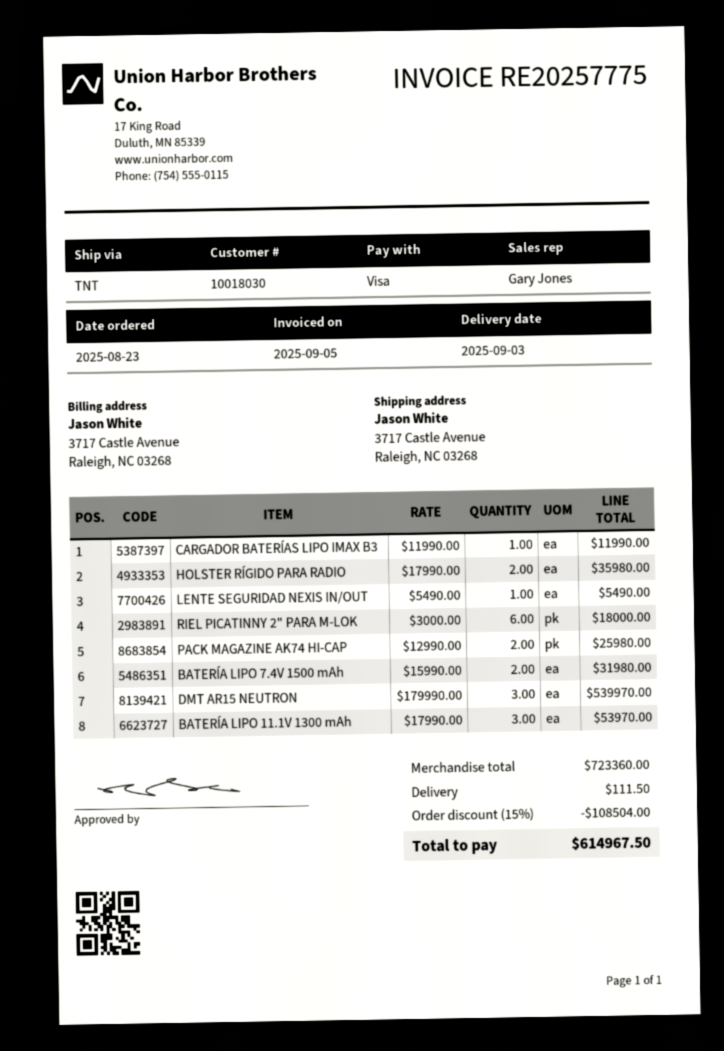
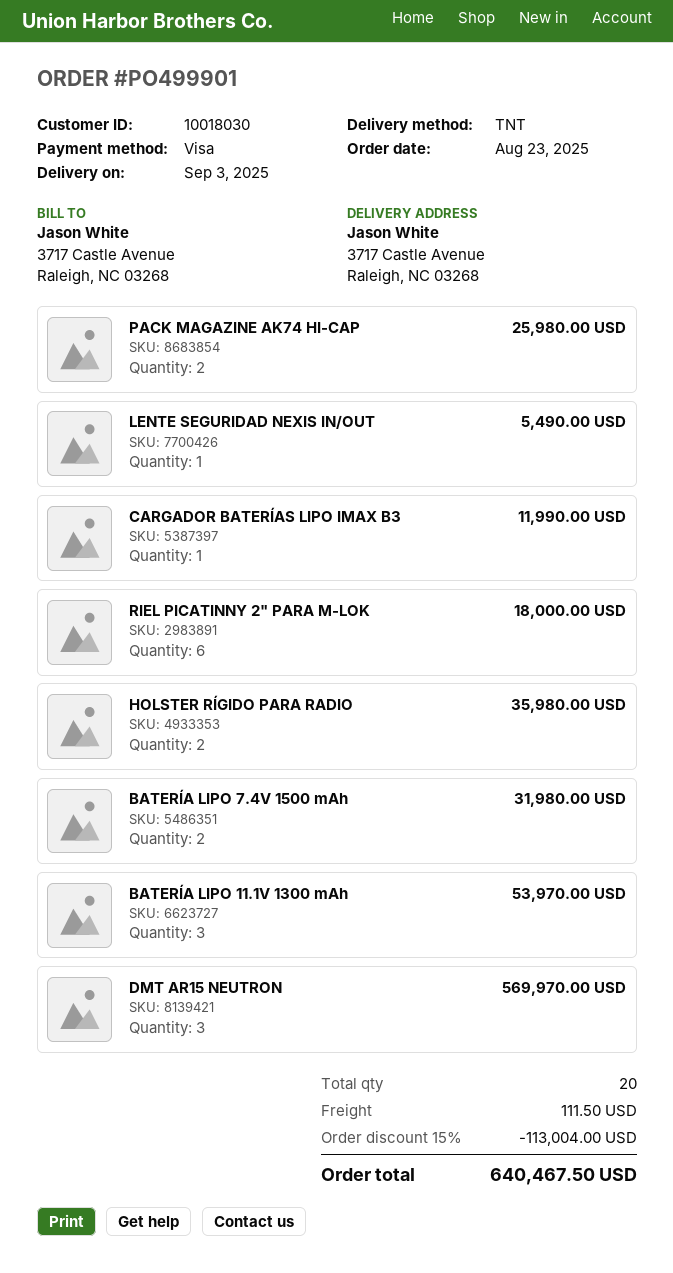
DMT AR15 NEUTRON: 3 for 539970.00 -> 3 for 569970.00
discount: 15% = 108504.00 -> 15% = 113004.00
total: 614967.50 -> 640467.50

